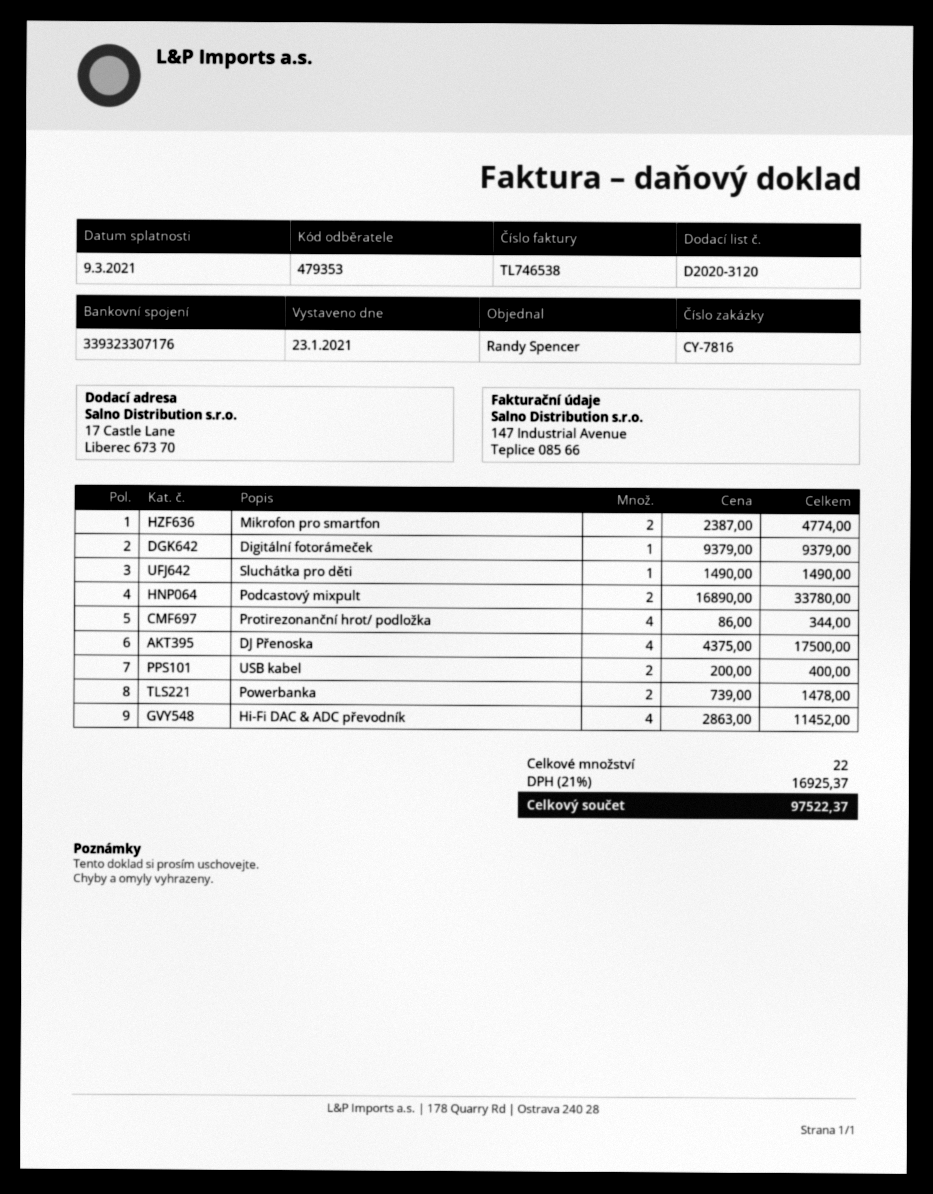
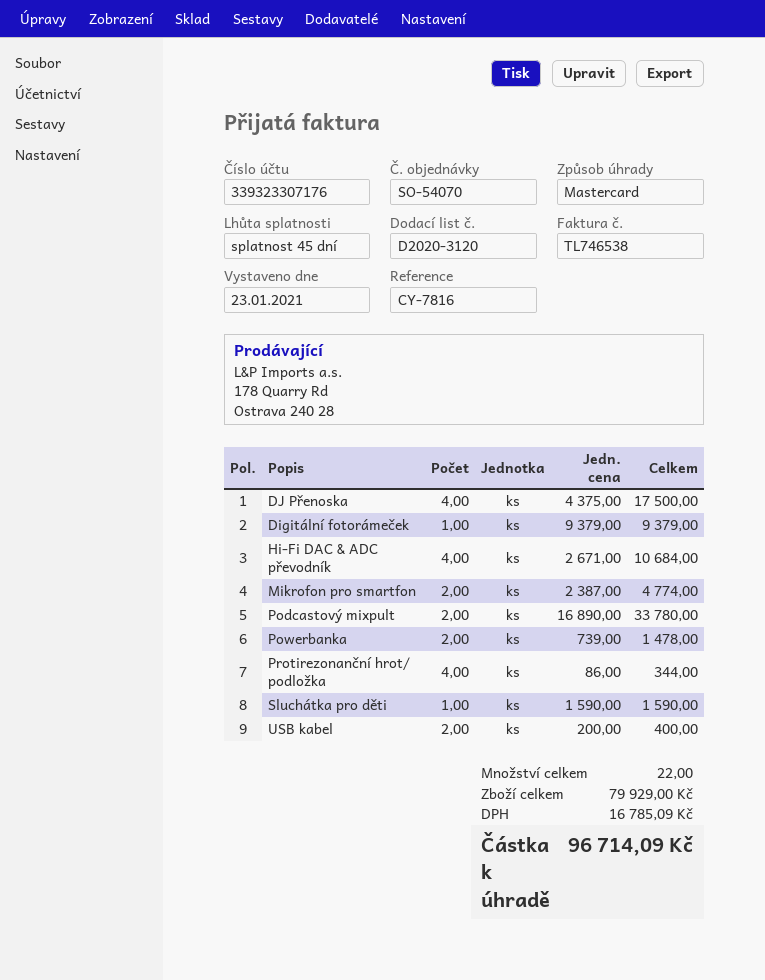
Sluchátka pro děti: 1 x 1490.00 = 1490.00 -> 1 x 1590.00 = 1590.00
Hi-Fi DAC & ADC převodník: 4 x 2863.00 = 11452.00 -> 4 x 2671.00 = 10684.00
tax: 16925.37 -> 16785.09
total: 97522.37 -> 96714.09

